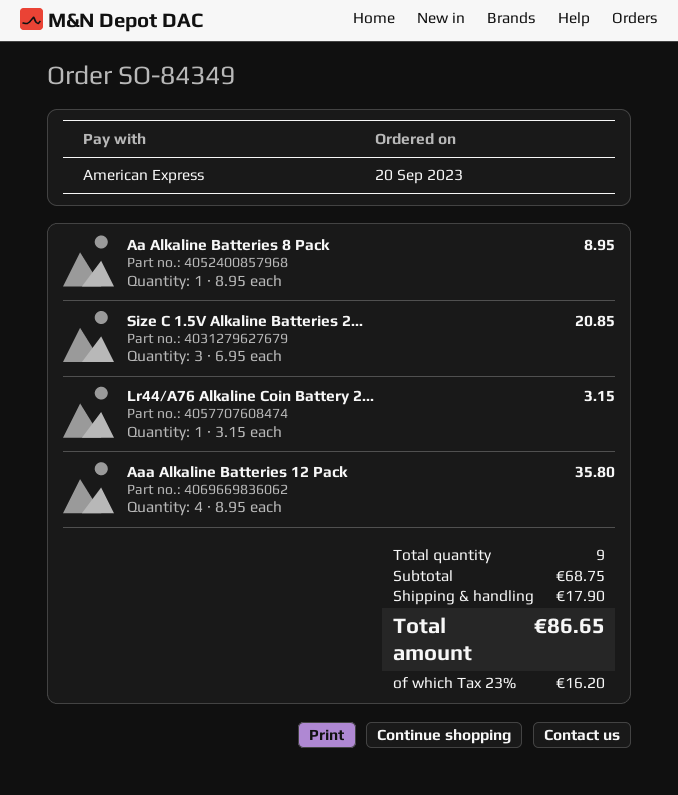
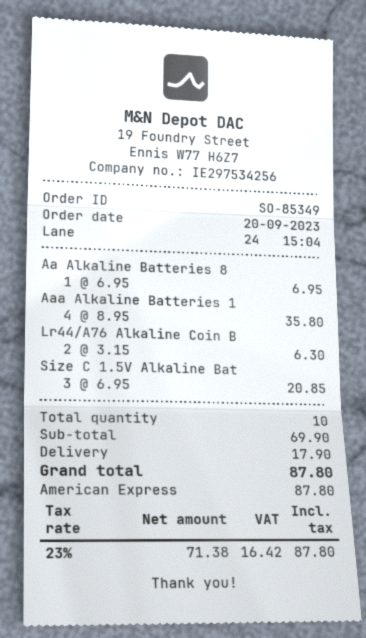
order number: SO-84349 -> SO-85349
Aa Alkaline Batteries 8 Pack: 1 x 8.95 = 8.95 -> 1 x 6.95 = 6.95
Lr44/A76 Alkaline Coin Battery 2...: 1 x 3.15 = 3.15 -> 2 x 3.15 = 6.30
total quantity: 9 -> 10
subtotal: 68.75 -> 69.90
tax: 23% = 16.20 -> 23% = 16.42
total: 86.65 -> 87.80

